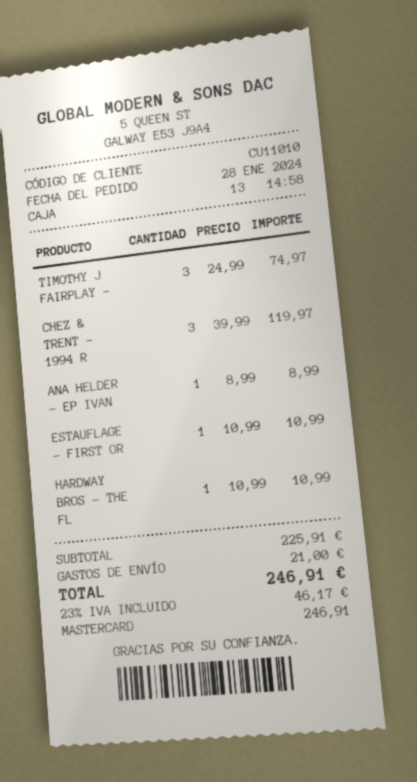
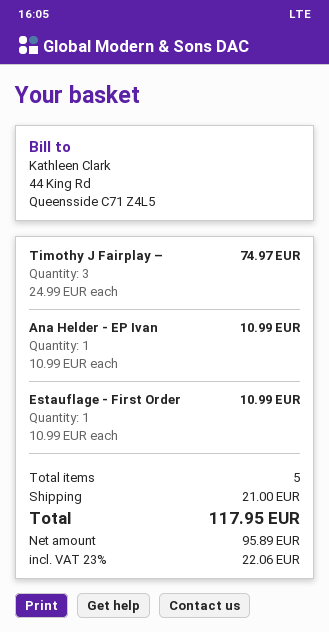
CHEZ & TRENT - 1994 R: 3 x 39.99 = 119.97 -> none
ANA HELDER - EP IVAN: 1 x 8.99 = 8.99 -> 1 x 10.99 = 10.99
HARDWAY BROS - THE FL: 1 x 10.99 = 10.99 -> none
tax: 23% = 46.17 -> 23% = 22.06
total: 246.91 -> 117.95

